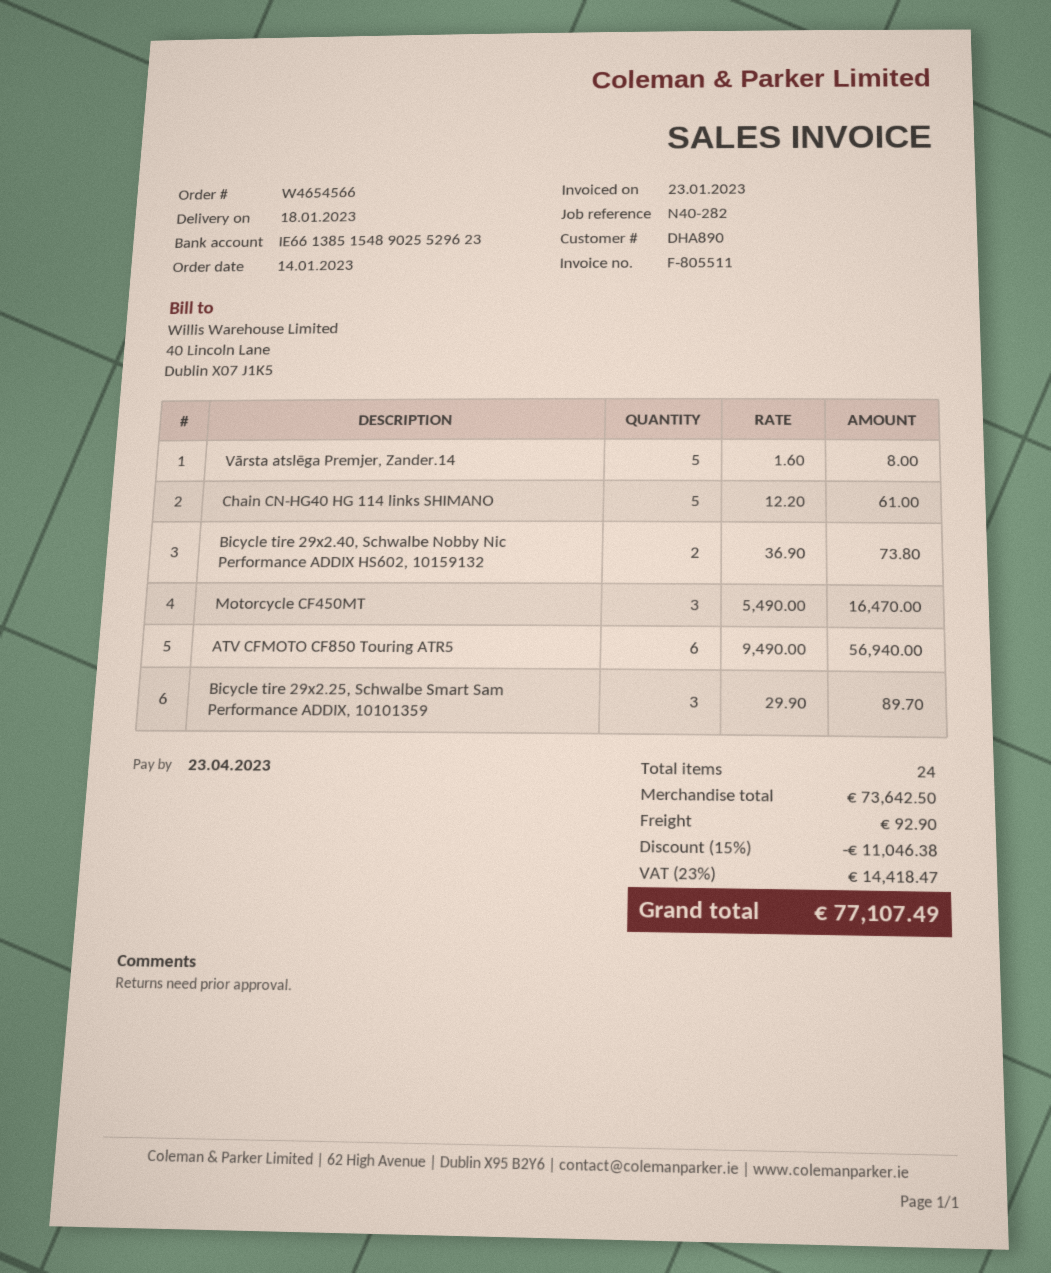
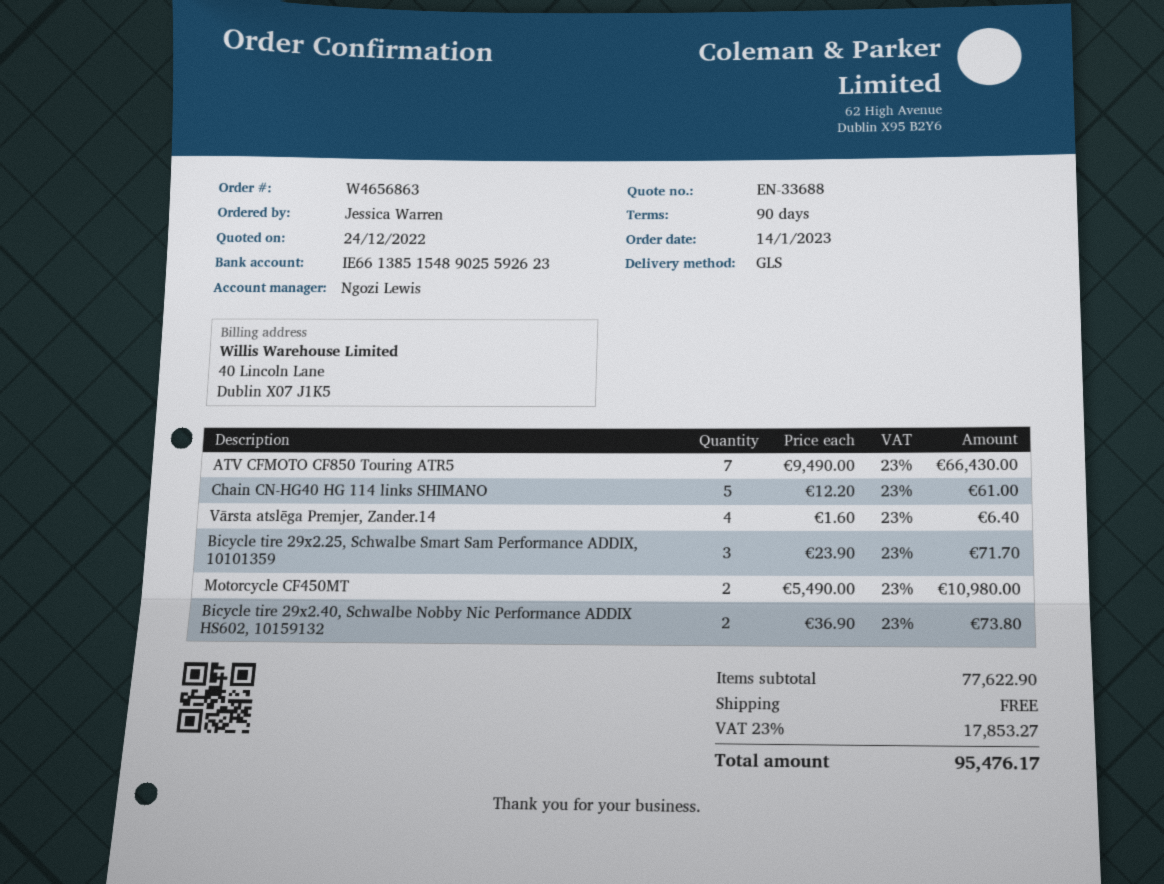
order number: W4654566 -> W4656863
bank account: IE66138515489025529623 -> IE66138515489025592623
Vārsta atslēga Premjer, Zander.14: 5 x 1.60 = 8.00 -> 4 x 1.60 = 6.40
Motorcycle CF450MT: 3 x 5490.00 = 16470.00 -> 2 x 5490.00 = 10980.00
ATV CFMOTO CF850 Touring ATR5: 6 x 9490.00 = 56940.00 -> 7 x 9490.00 = 66430.00
Bicycle tire 29x2.25, Schwalbe Smart Sam Performance ADDIX, 10101359: 3 x 29.90 = 89.70 -> 3 x 23.90 = 71.70
subtotal: 73642.50 -> 77622.90
discount: 15% = 11046.38 -> none
shipping: 92.90 -> 0.00
tax: 23% = 14418.47 -> 23% = 17853.27
total: 77107.49 -> 95476.17

